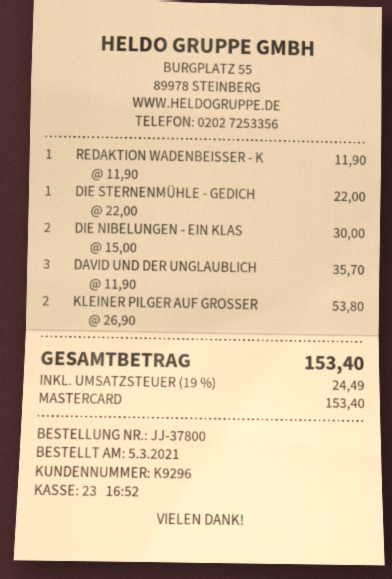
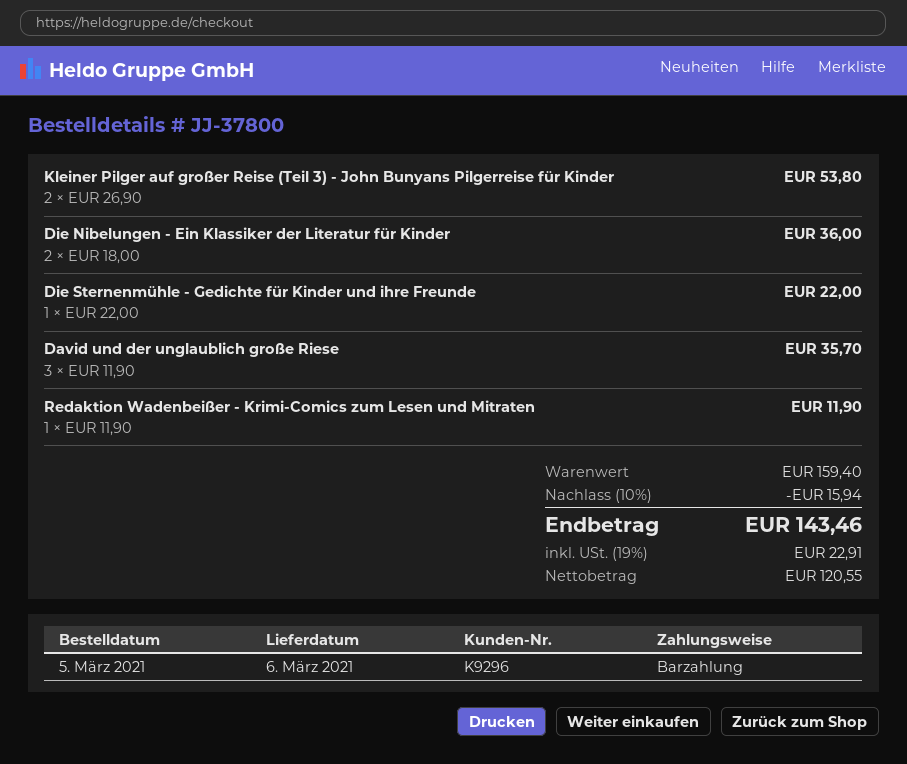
payment method: Mastercard -> cash
DIE NIBELUNGEN - EIN KLAS: 2 x 15.00 = 30.00 -> 2 x 18.00 = 36.00
discount: none -> 10% = 15.94
tax: 19% = 24.49 -> 19% = 22.91
total: 153.40 -> 143.46

